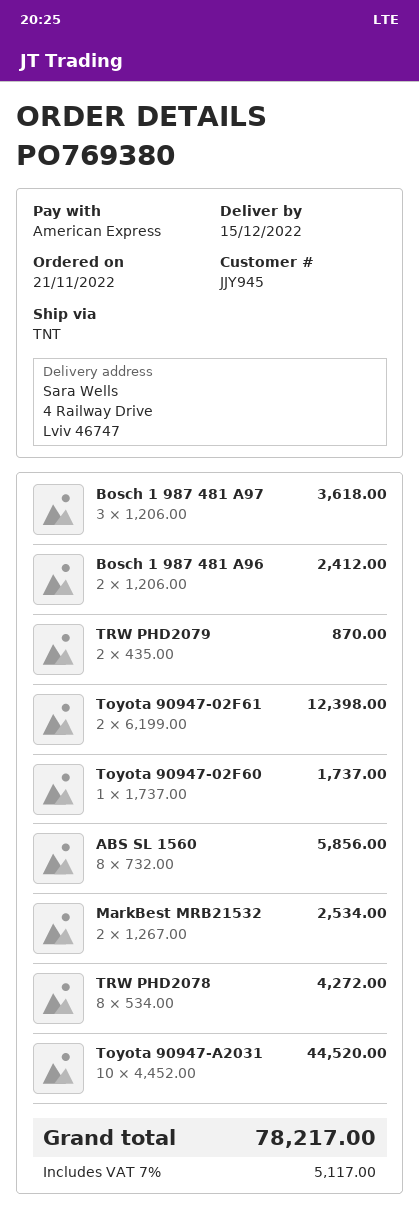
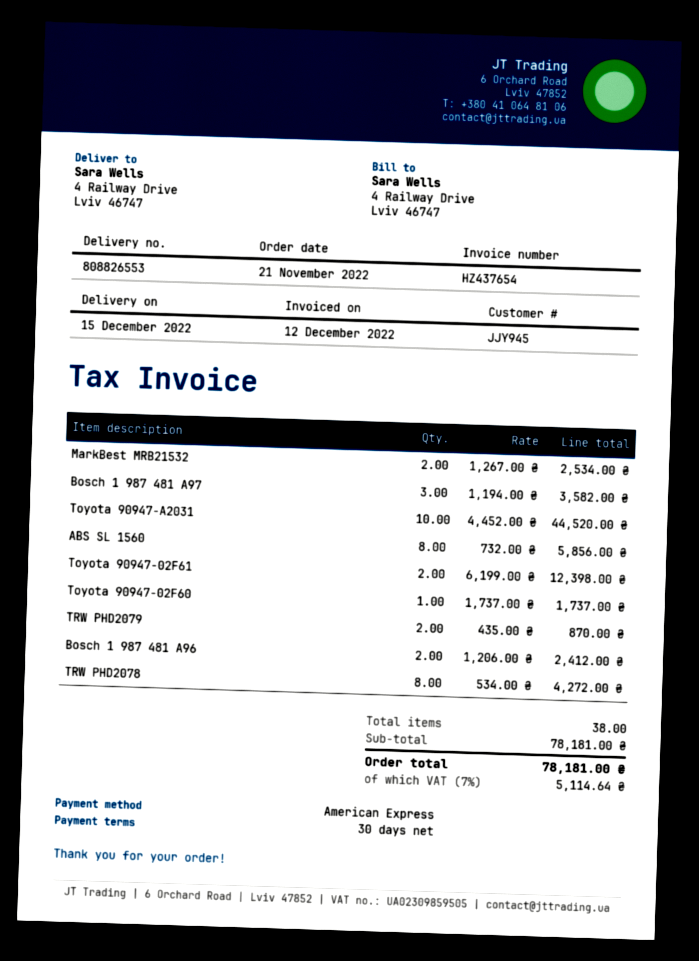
Bosch 1 987 481 A97: 3 x 1206.00 = 3618.00 -> 3 x 1194.00 = 3582.00
tax: 7% = 5117.00 -> 7% = 5114.64
total: 78217.00 -> 78181.00

